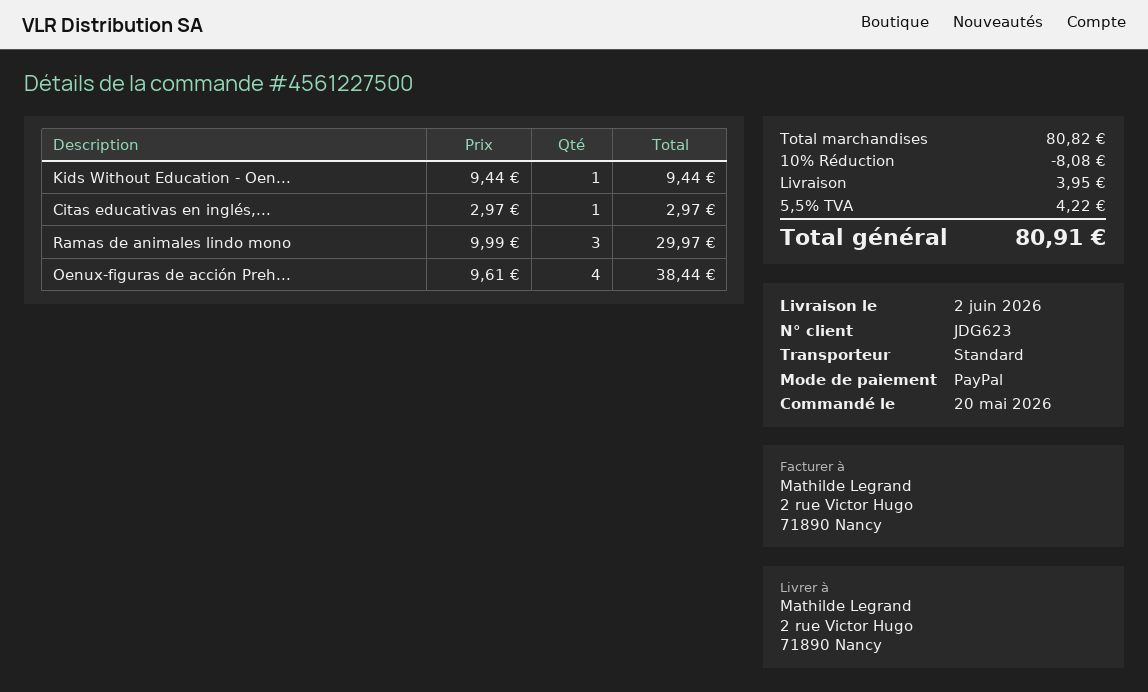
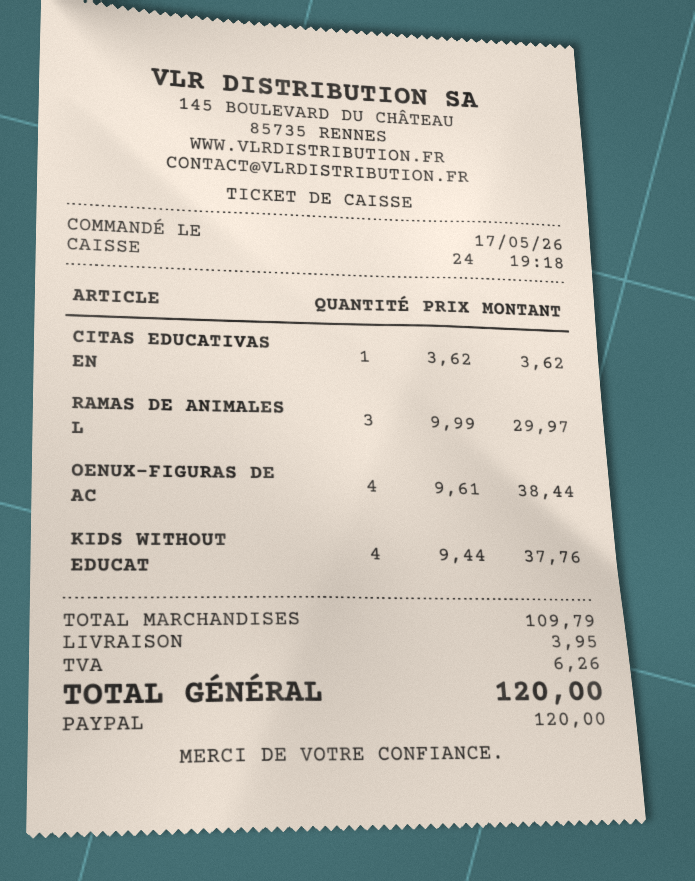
order date: 2026-05-20 -> 2026-05-17
Kids Without Education - Oen...: 1 x 9.44 = 9.44 -> 4 x 9.44 = 37.76
Citas educativas en inglés,...: 1 x 2.97 = 2.97 -> 1 x 3.62 = 3.62
subtotal: 80.82 -> 109.79
discount: 10% = 8.08 -> none
tax: 4.22 -> 6.26
total: 80.91 -> 120.00

